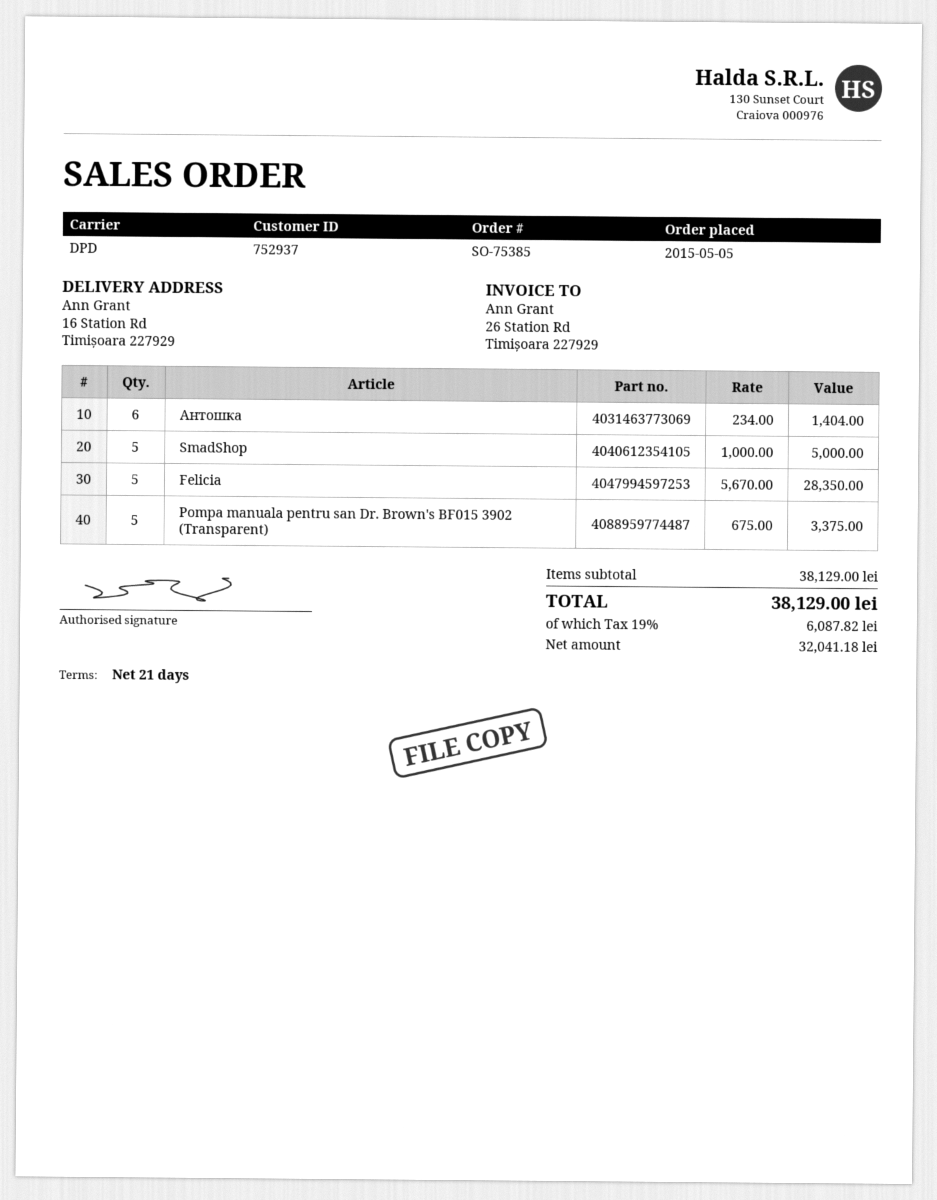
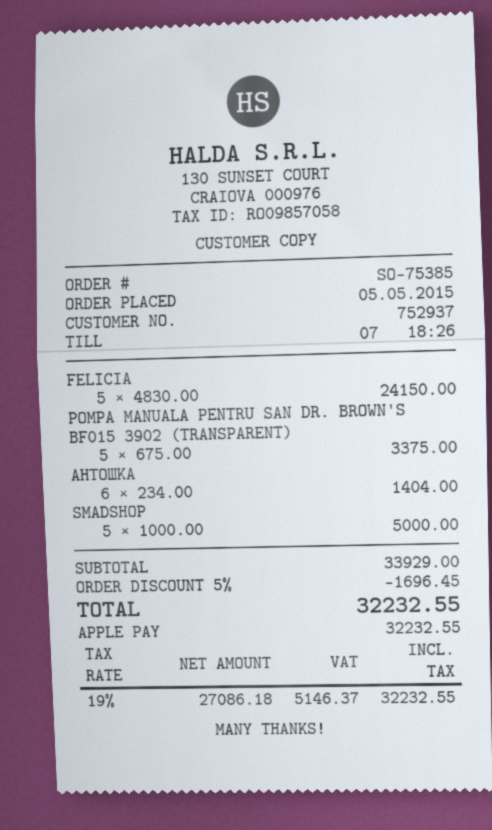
Felicia: 5 x 5670.00 = 28350.00 -> 5 x 4830.00 = 24150.00
subtotal: 38129.00 -> 33929.00
discount: none -> 5% = 1696.45
net: 32041.18 -> 27086.18
tax: 19% = 6087.82 -> 19% = 5146.37
total: 38129.00 -> 32232.55

